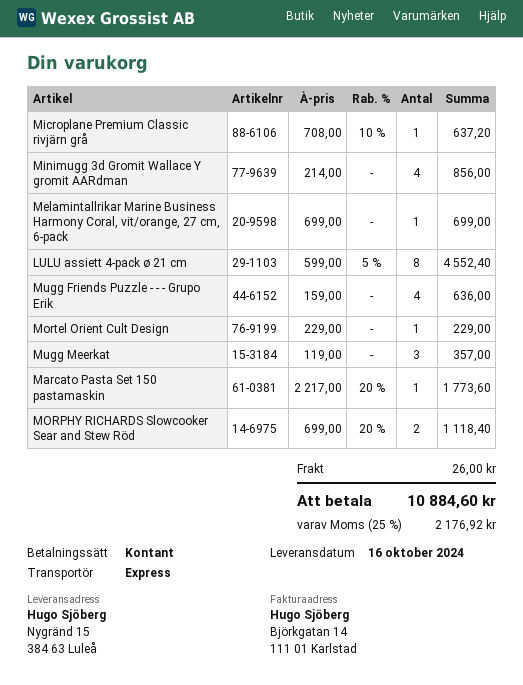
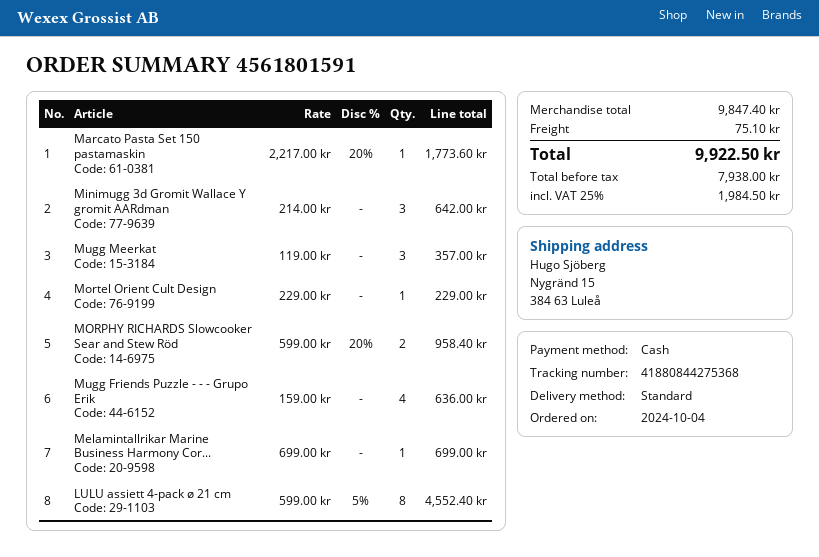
shipping method: express -> standard
Microplane Premium Classic rivjärn grå: 1 x 708.00 - 10% = 637.20 -> none
Minimugg 3d Gromit Wallace Y gromit AARdman: 4 x 214.00 = 856.00 -> 3 x 214.00 = 642.00
MORPHY RICHARDS Slowcooker Sear and Stew Röd: 2 x 699.00 - 20% = 1118.40 -> 2 x 599.00 - 20% = 958.40
shipping: 26.00 -> 75.10
tax: 25% = 2176.92 -> 25% = 1984.50
total: 10884.60 -> 9922.50

